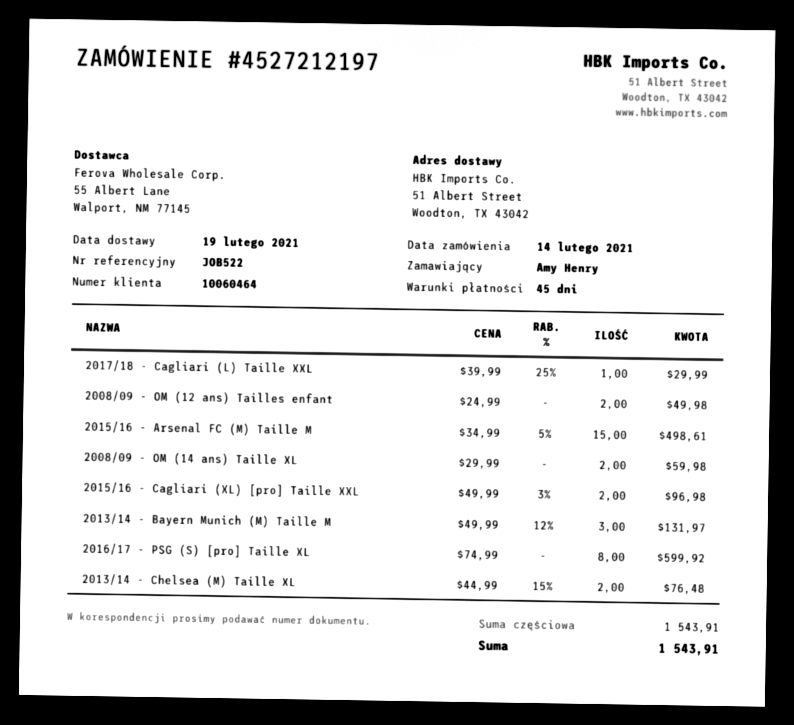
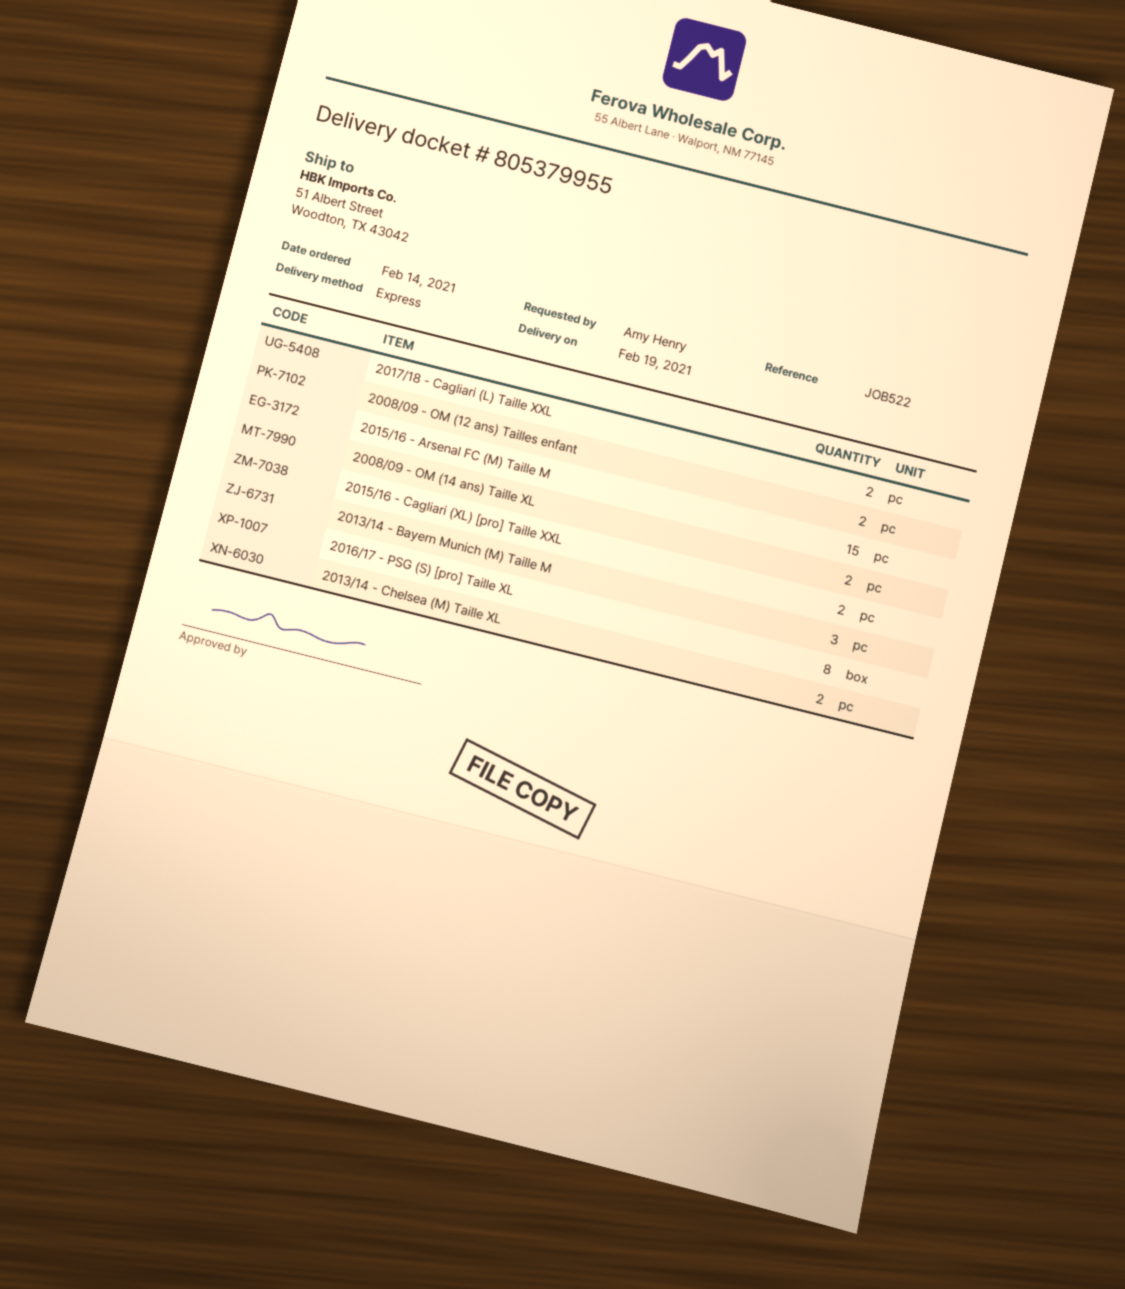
2017/18 - Cagliari (L) Taille XXL: 1 -> 2

